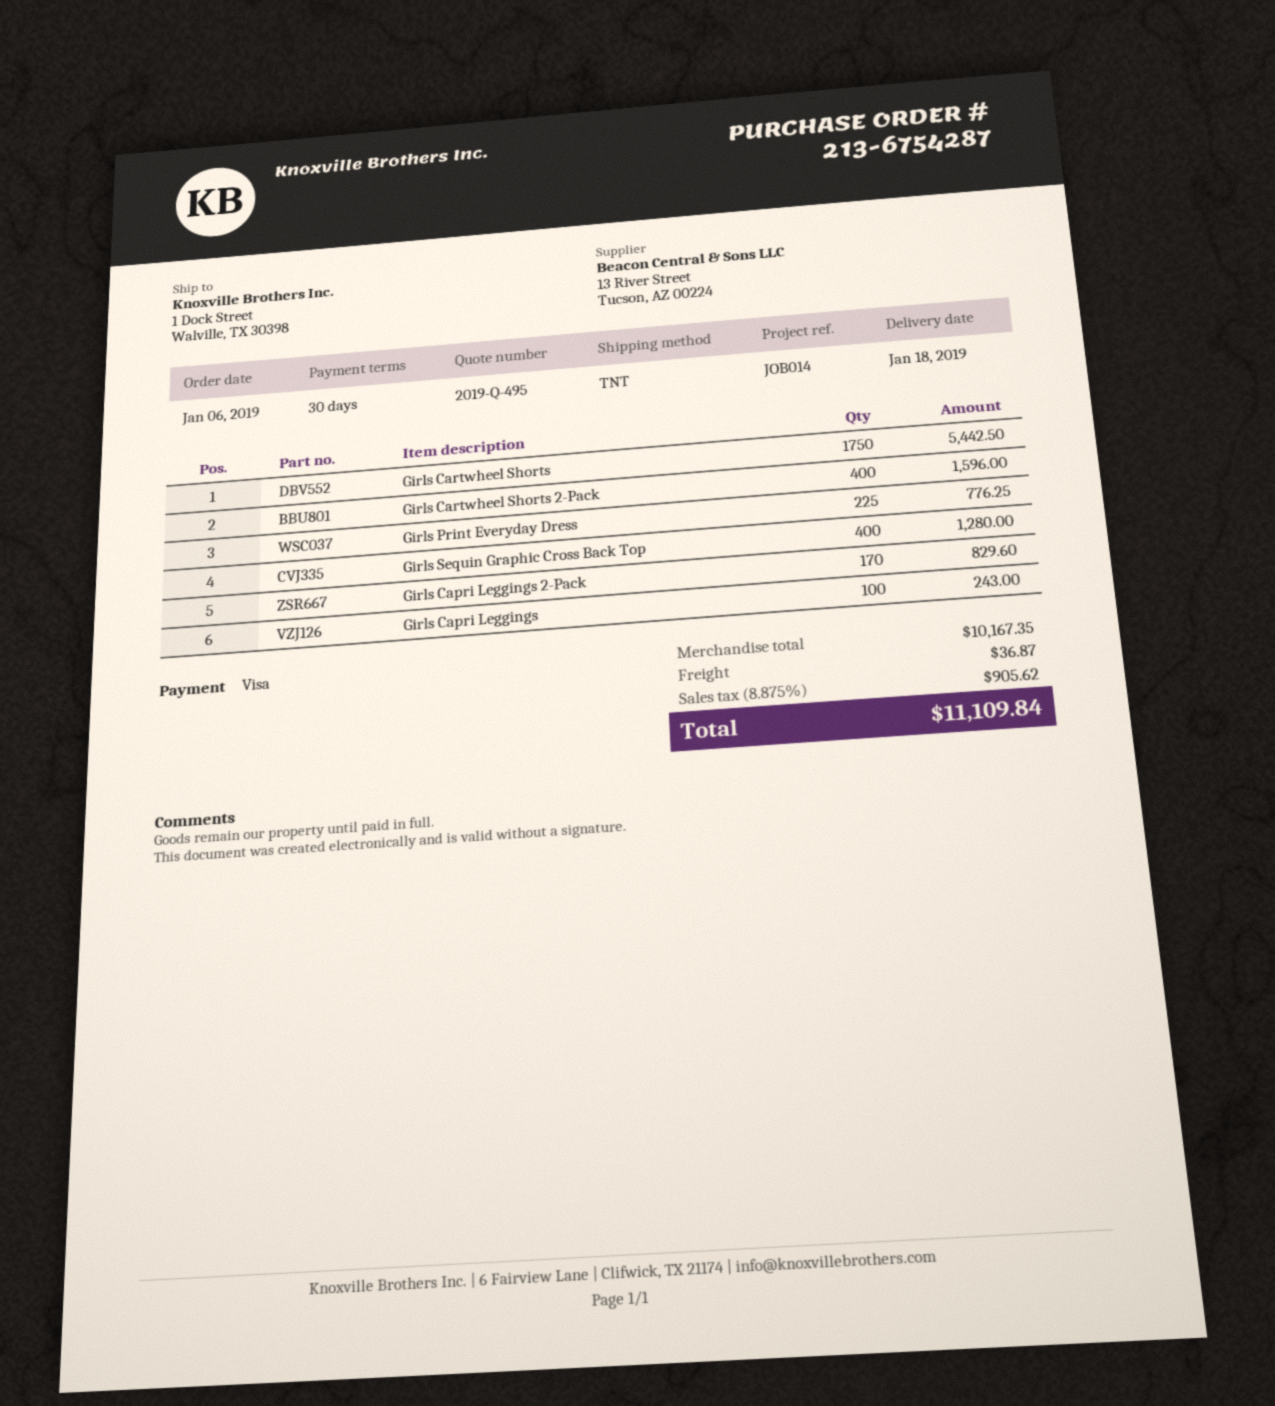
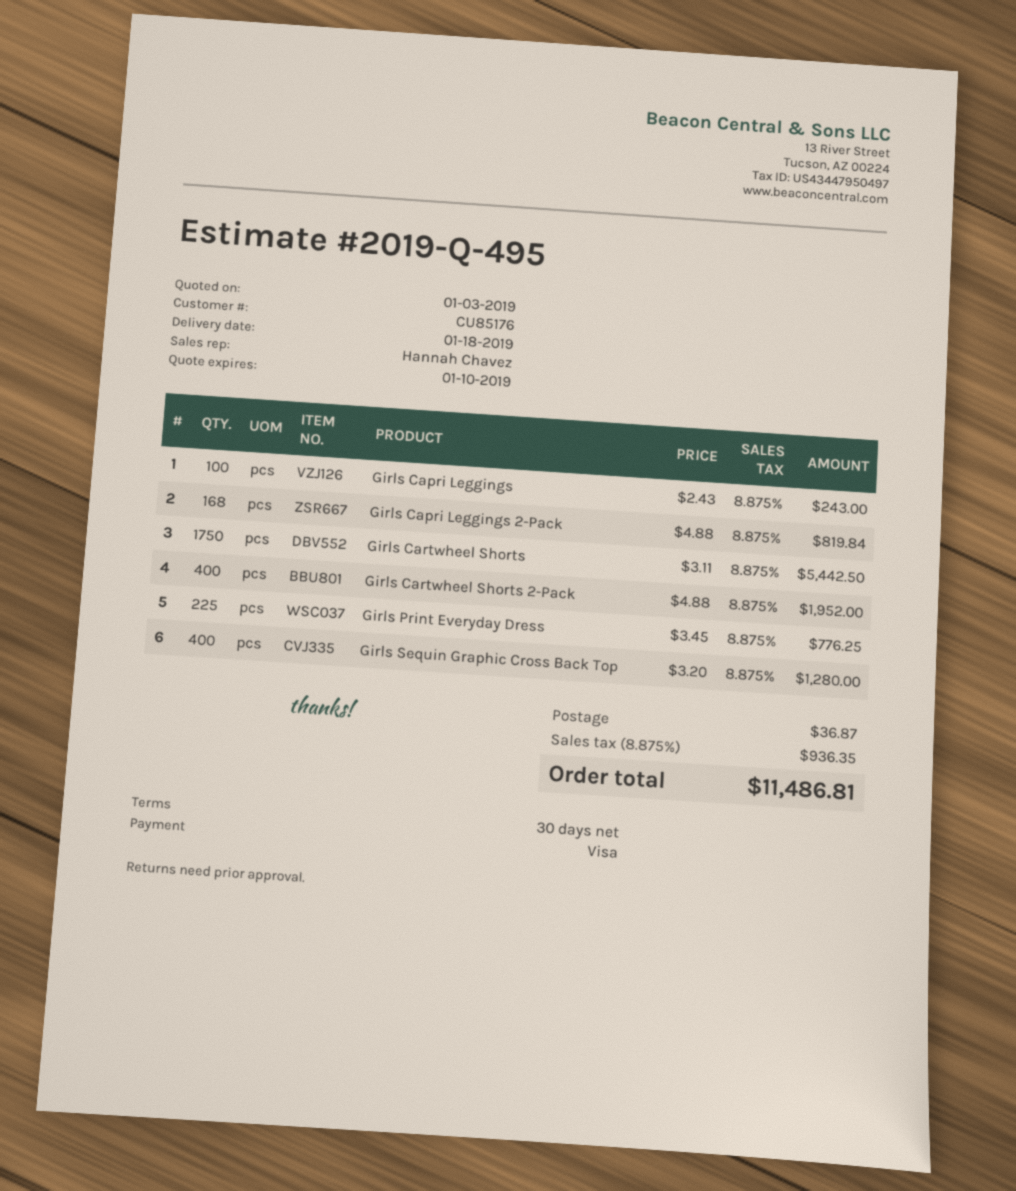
Girls Cartwheel Shorts 2-Pack: 400 for 1596.00 -> 400 for 1952.00
Girls Capri Leggings 2-Pack: 170 for 829.60 -> 168 for 819.84
tax: 8.875% = 905.62 -> 8.875% = 936.35
total: 11109.84 -> 11486.81

